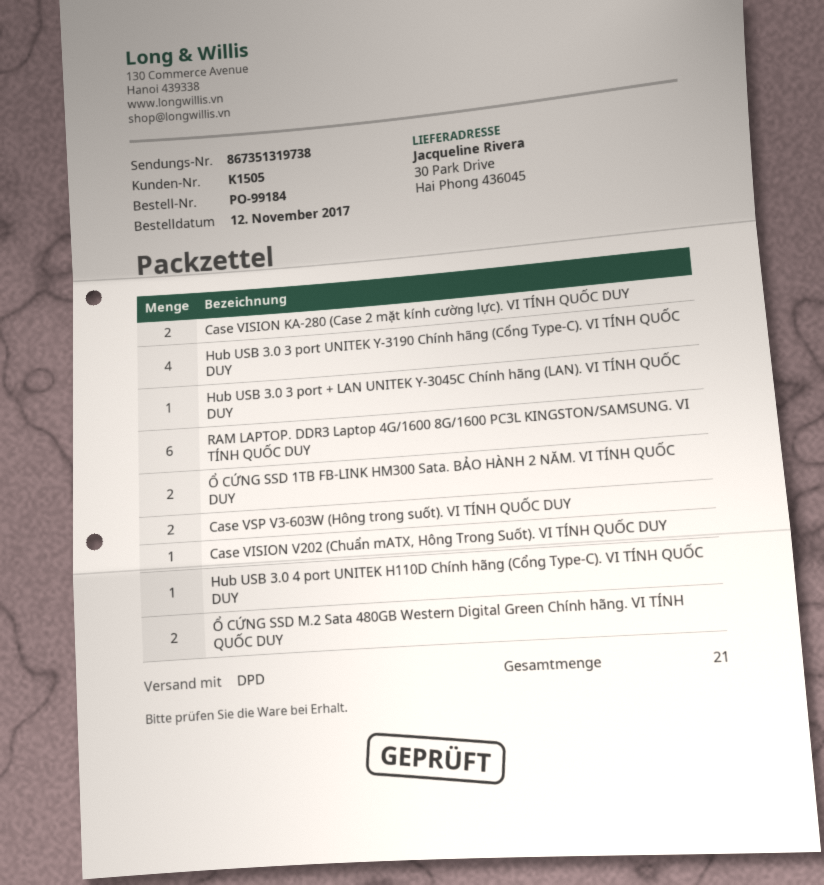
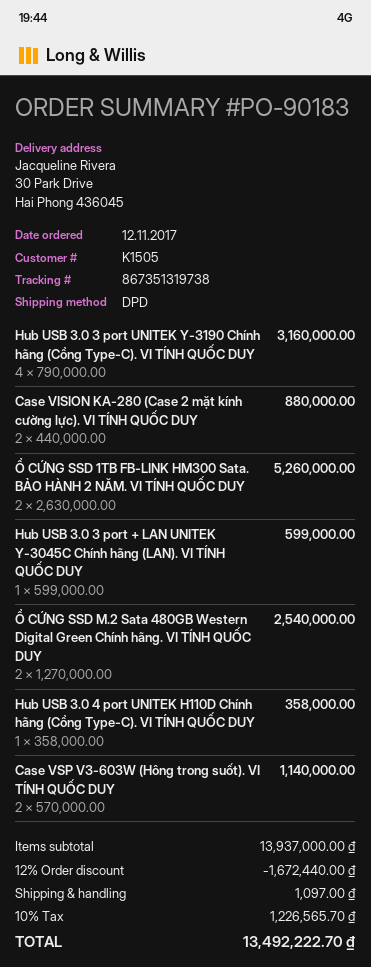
order number: PO-99184 -> PO-90183
RAM LAPTOP. DDR3 Laptop 4G/1600 8G/1600 PC3L KINGSTON/SAMSUNG. VI TÍNH QUỐC DUY: 6 -> none
Case VISION V202 (Chuẩn mATX, Hông Trong Suốt). VI TÍNH QUỐC DUY: 1 -> none

